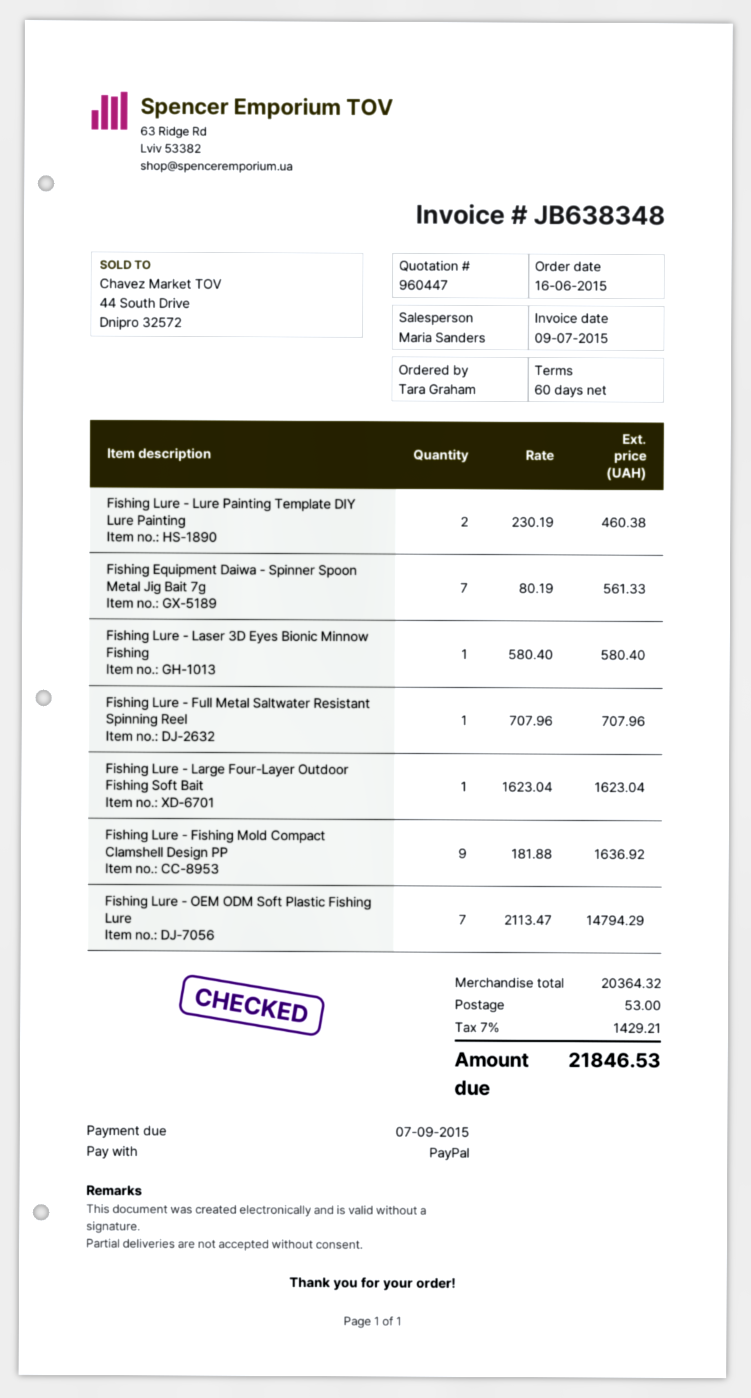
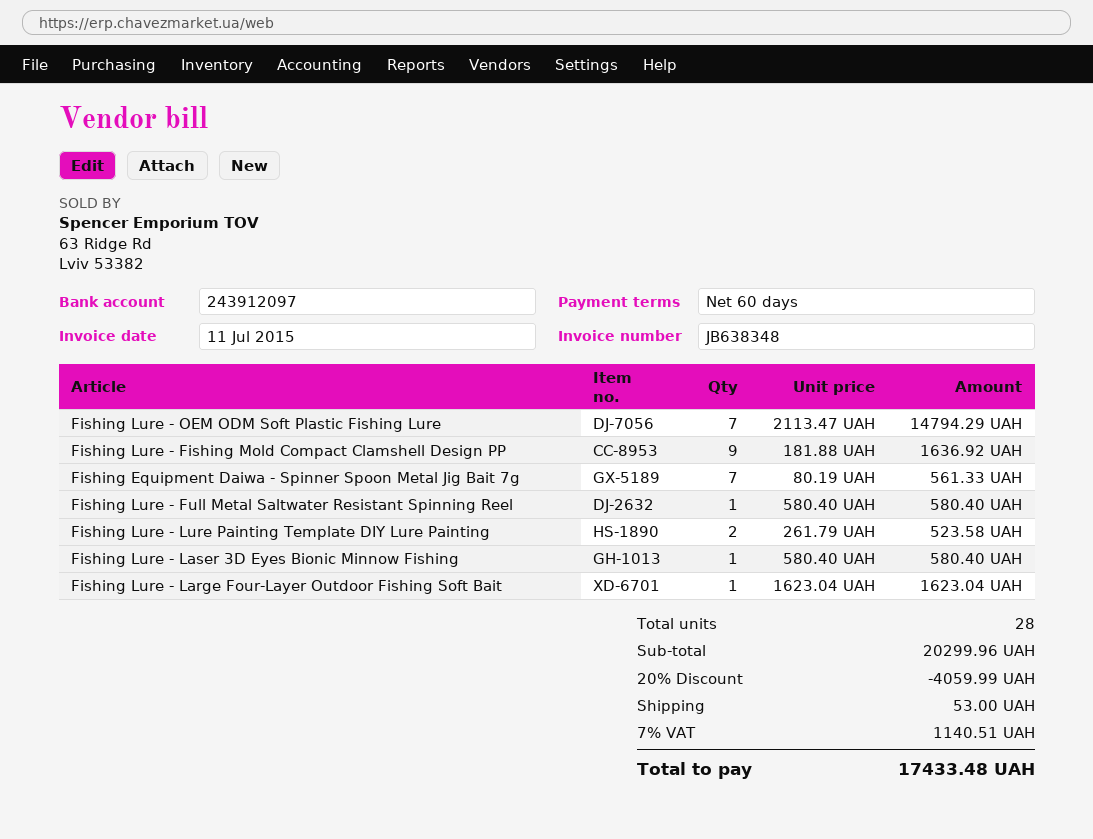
invoice date: 2015-07-09 -> 2015-07-11
Fishing Lure - Lure Painting Template DIY Lure Painting: 2 x 230.19 = 460.38 -> 2 x 261.79 = 523.58
Fishing Lure - Full Metal Saltwater Resistant Spinning Reel: 1 x 707.96 = 707.96 -> 1 x 580.40 = 580.40
subtotal: 20364.32 -> 20299.96
discount: none -> 20% = 4059.99
tax: 7% = 1429.21 -> 7% = 1140.51
total: 21846.53 -> 17433.48

